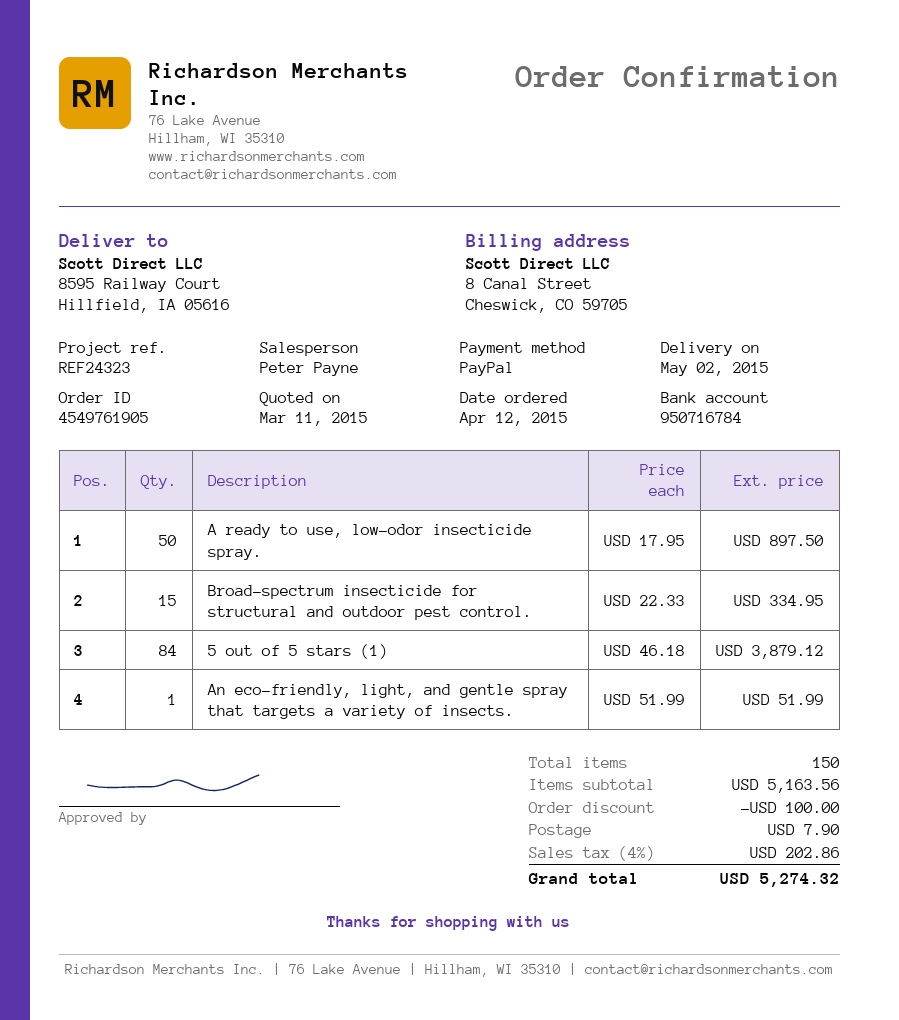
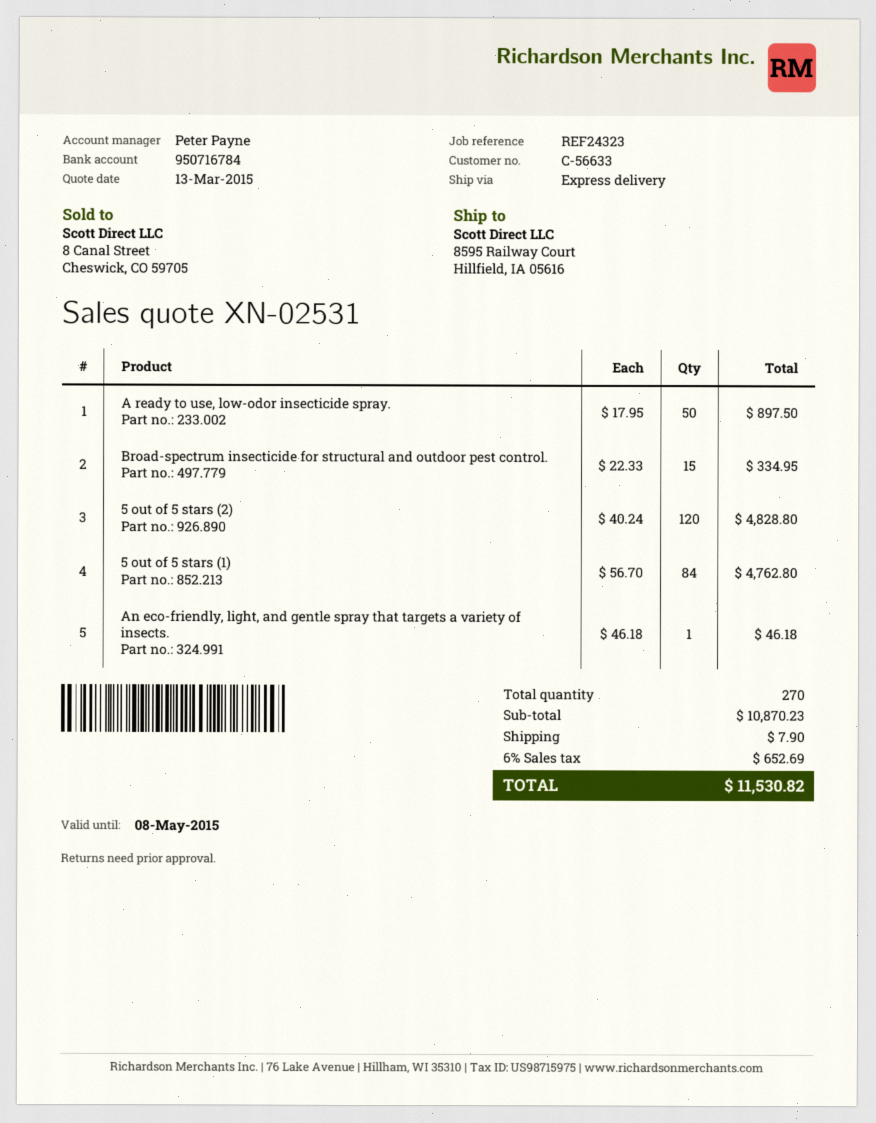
quote date: 2015-03-11 -> 2015-03-13
5 out of 5 stars (1): 84 x 46.18 = 3879.12 -> 84 x 56.70 = 4762.80
An eco-friendly, light, and gentle spray that targets a variety of insects.: 1 x 51.99 = 51.99 -> 1 x 46.18 = 46.18
5 out of 5 stars (2): none -> 120 x 40.24 = 4828.80
total quantity: 150 -> 270
subtotal: 5163.56 -> 10870.23
discount: 100.00 -> none
tax: 4% = 202.86 -> 6% = 652.69
total: 5274.32 -> 11530.82

